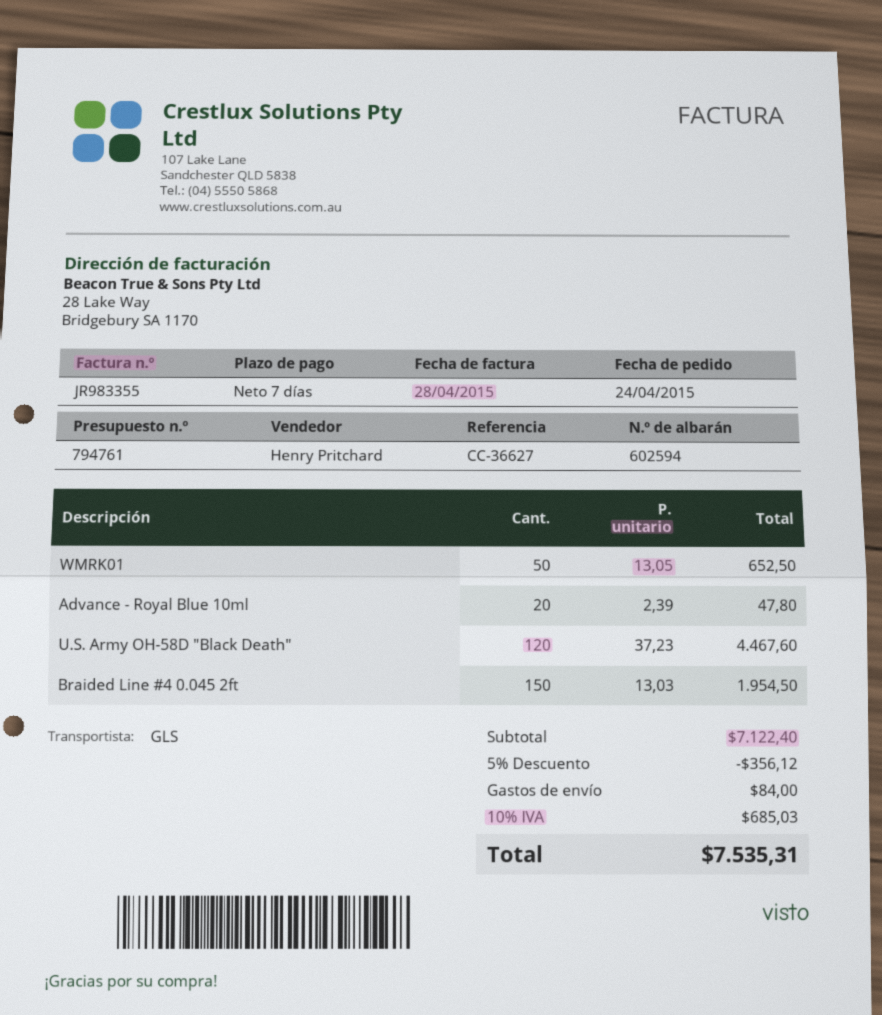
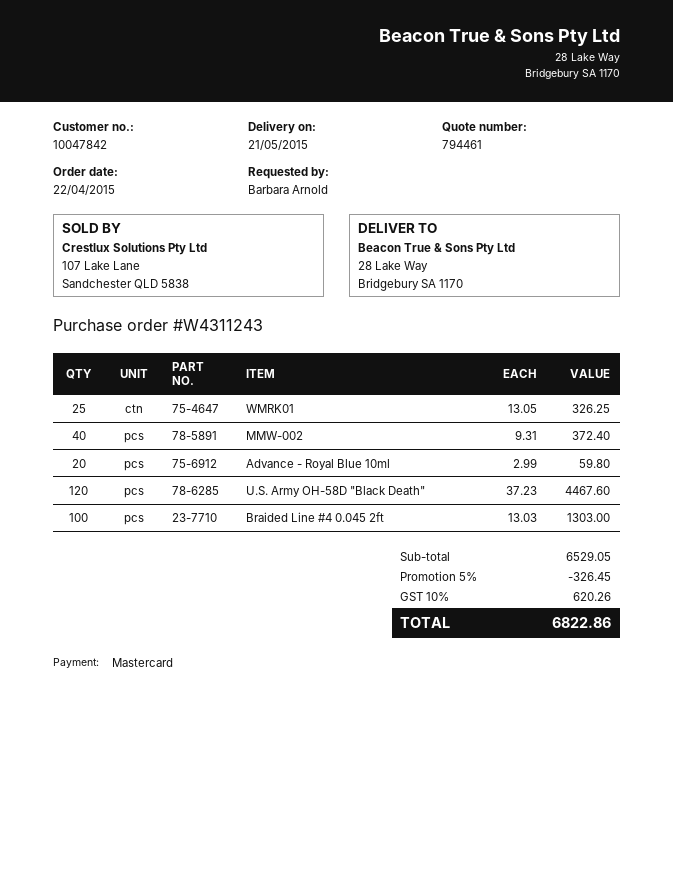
quote number: 794761 -> 794461
order date: 2015-04-24 -> 2015-04-22
WMRK01: 50 x 13.05 = 652.50 -> 25 x 13.05 = 326.25
Advance - Royal Blue 10ml: 20 x 2.39 = 47.80 -> 20 x 2.99 = 59.80
Braided Line #4 0.045 2ft: 150 x 13.03 = 1954.50 -> 100 x 13.03 = 1303.00
MMW-002: none -> 40 x 9.31 = 372.40
subtotal: 7122.40 -> 6529.05
discount: 5% = 356.12 -> 5% = 326.45
shipping: 84.00 -> none
tax: 10% = 685.03 -> 10% = 620.26
total: 7535.31 -> 6822.86

